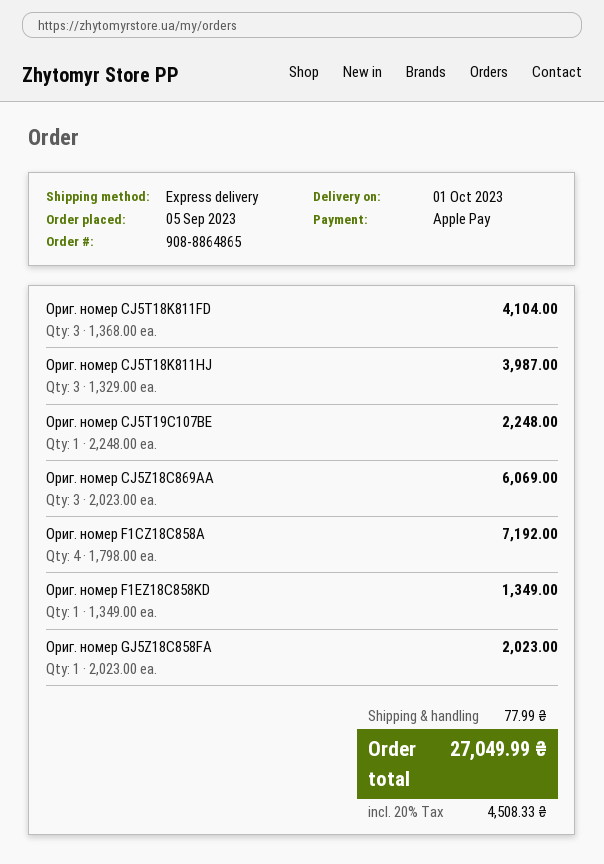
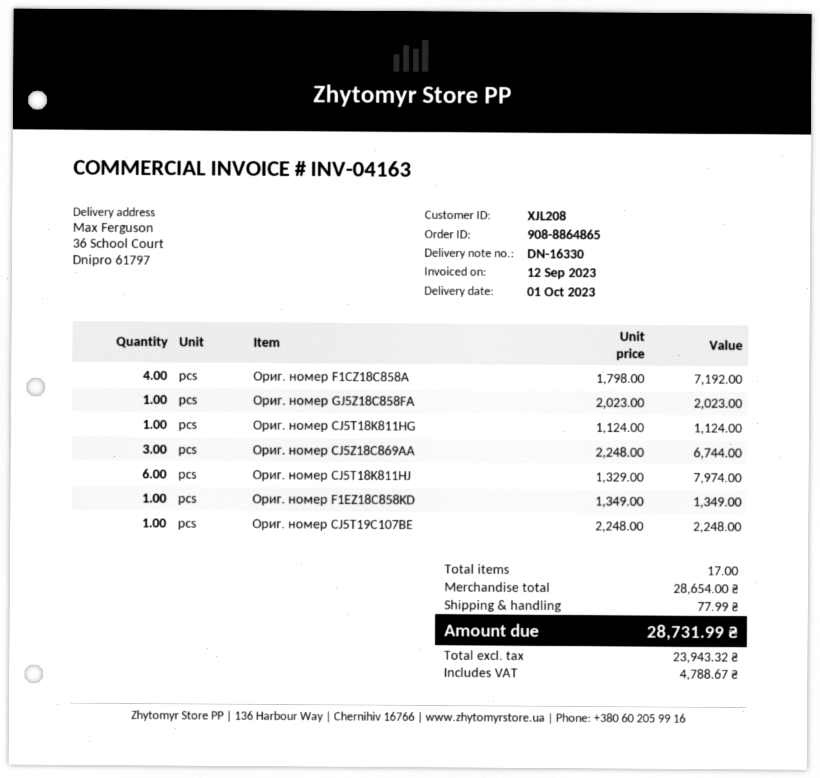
Ориг. номер CJ5T18K811FD: 3 x 1368.00 = 4104.00 -> none
Ориг. номер CJ5T18K811HJ: 3 x 1329.00 = 3987.00 -> 6 x 1329.00 = 7974.00
Ориг. номер CJ5Z18C869AA: 3 x 2023.00 = 6069.00 -> 3 x 2248.00 = 6744.00
Ориг. номер CJ5T18K811HG: none -> 1 x 1124.00 = 1124.00
tax: 4508.33 -> 4788.67
total: 27049.99 -> 28731.99

